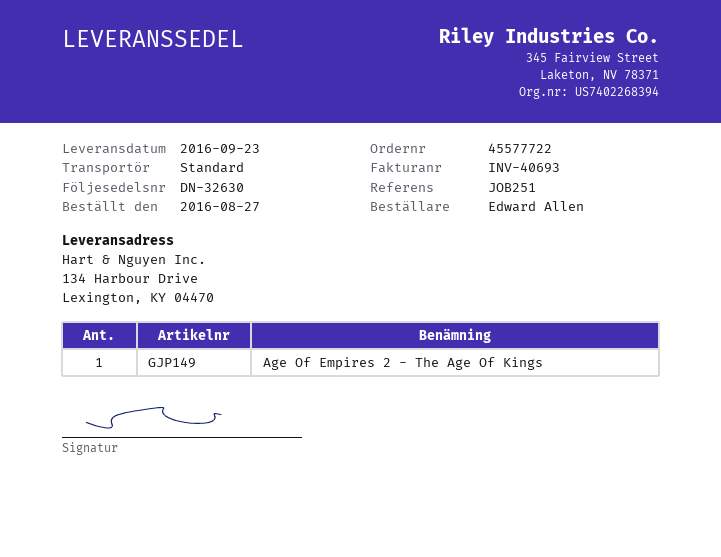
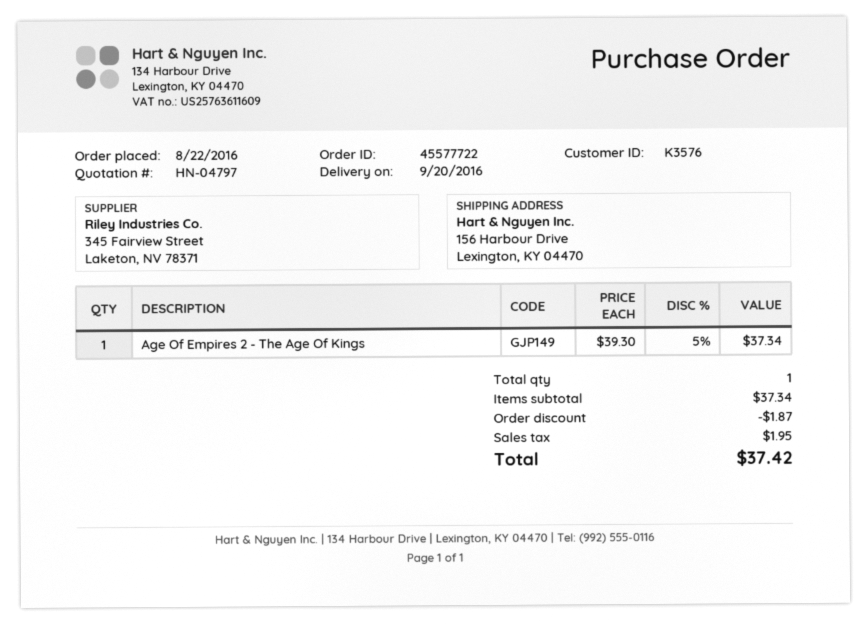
order date: 2016-08-27 -> 2016-08-22
delivery date: 2016-09-23 -> 2016-09-20
ship to: 134 Harbour Drive, Lexington, KY 04470 -> 156 Harbour Drive, Lexington, KY 04470

